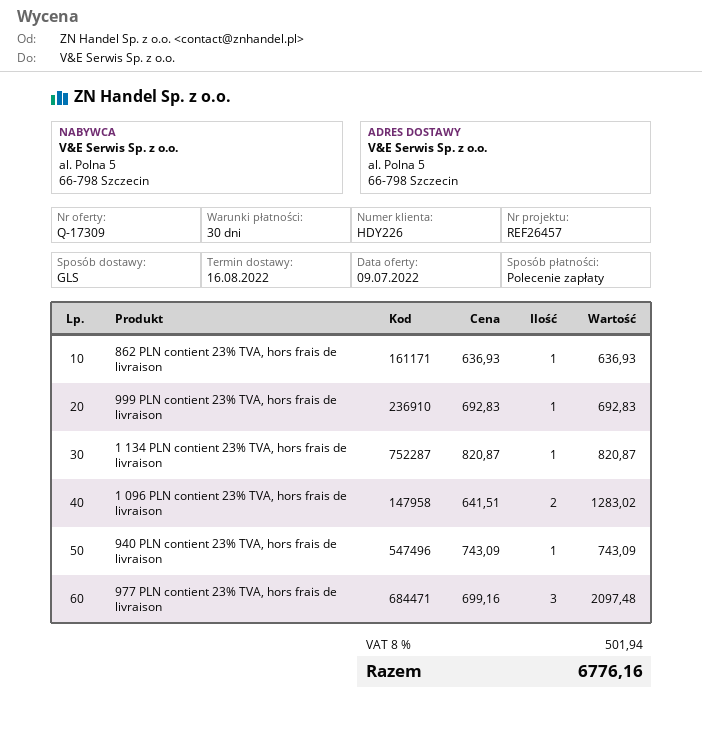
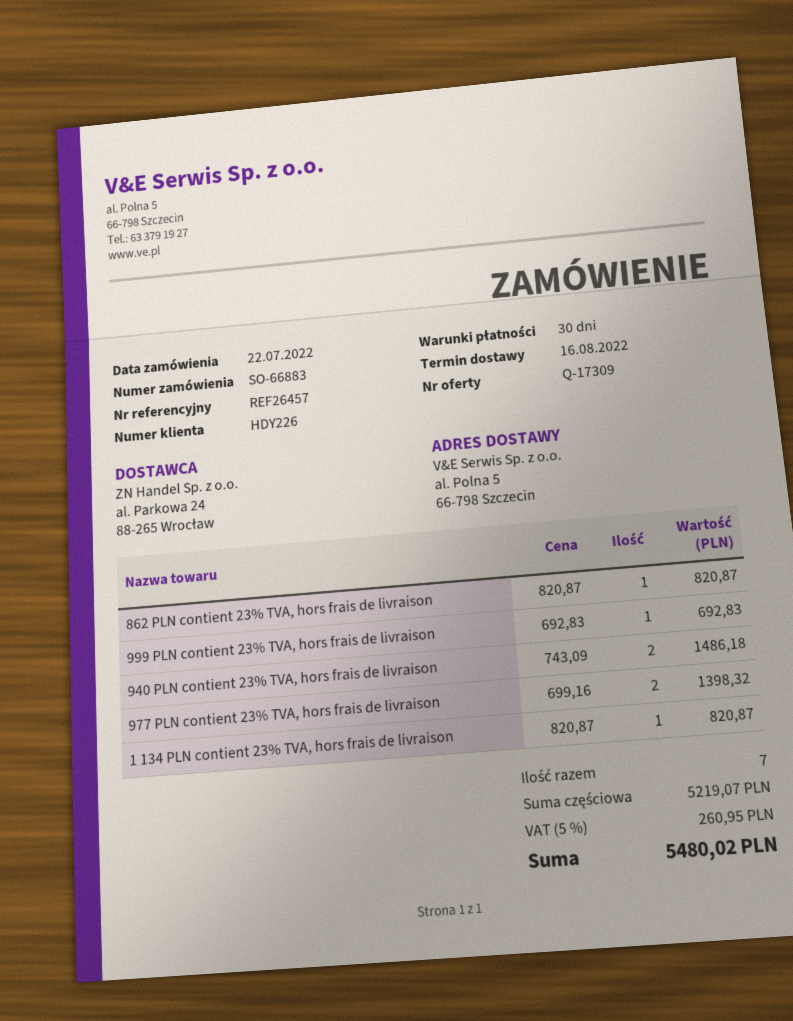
862 PLN contient 23% TVA, hors frais de livraison: 1 x 636.93 = 636.93 -> 1 x 820.87 = 820.87
1 096 PLN contient 23% TVA, hors frais de livraison: 2 x 641.51 = 1283.02 -> none
940 PLN contient 23% TVA, hors frais de livraison: 1 x 743.09 = 743.09 -> 2 x 743.09 = 1486.18
977 PLN contient 23% TVA, hors frais de livraison: 3 x 699.16 = 2097.48 -> 2 x 699.16 = 1398.32
tax: 8% = 501.94 -> 5% = 260.95
total: 6776.16 -> 5480.02

